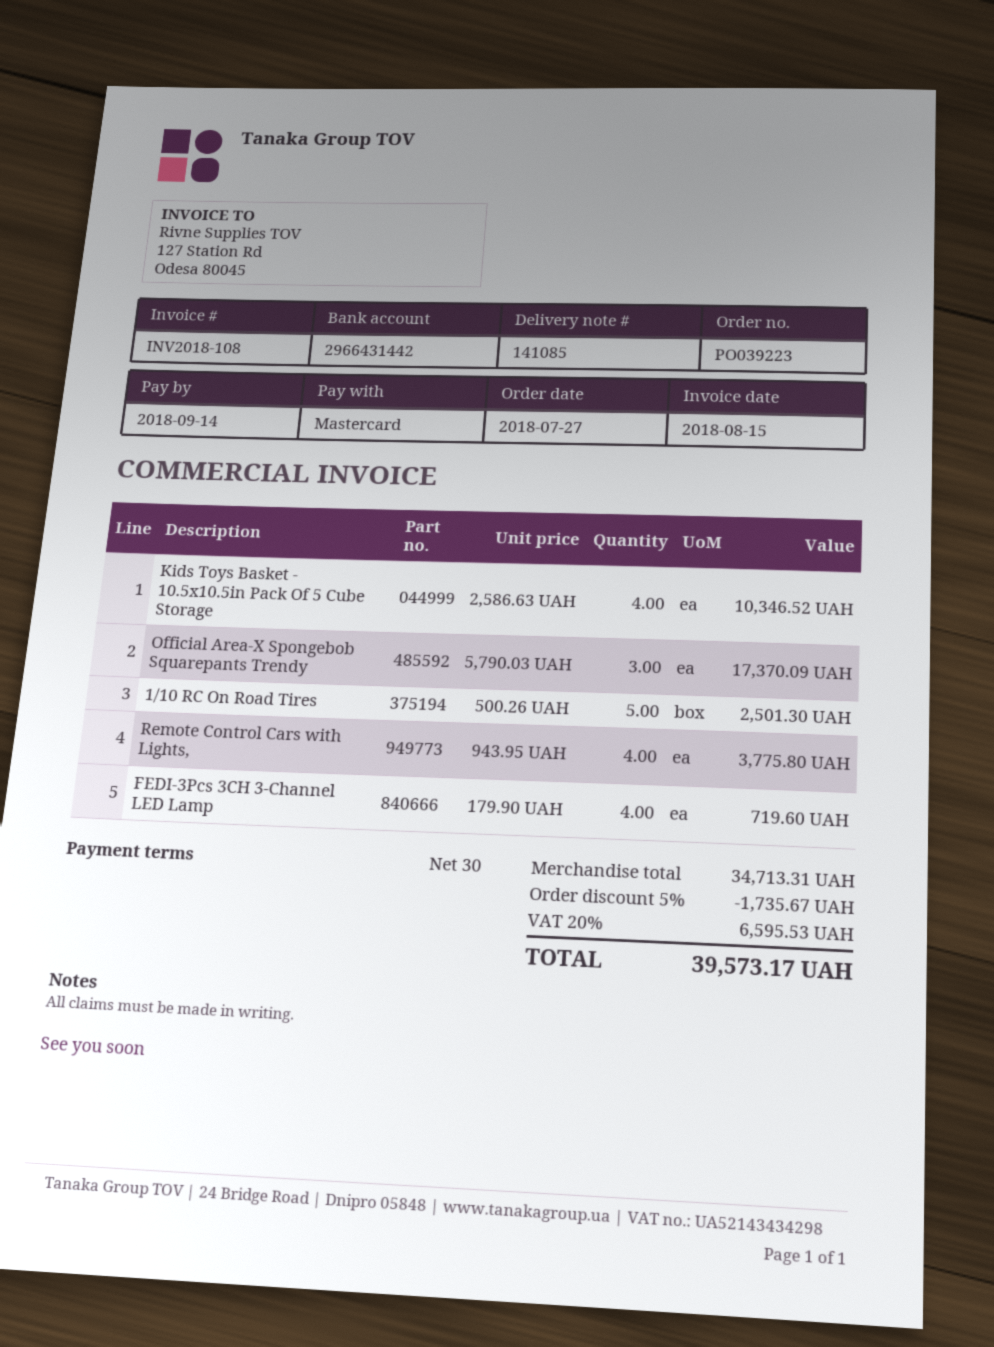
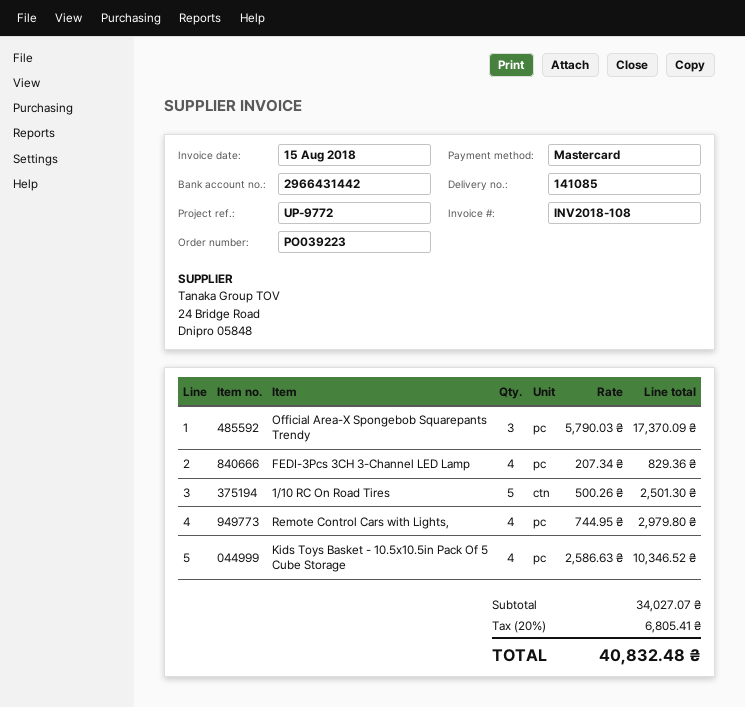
Remote Control Cars with Lights,: 4 x 943.95 = 3775.80 -> 4 x 744.95 = 2979.80
FEDI-3Pcs 3CH 3-Channel LED Lamp: 4 x 179.90 = 719.60 -> 4 x 207.34 = 829.36
subtotal: 34713.31 -> 34027.07
discount: 5% = 1735.67 -> none
tax: 20% = 6595.53 -> 20% = 6805.41
total: 39573.17 -> 40832.48

